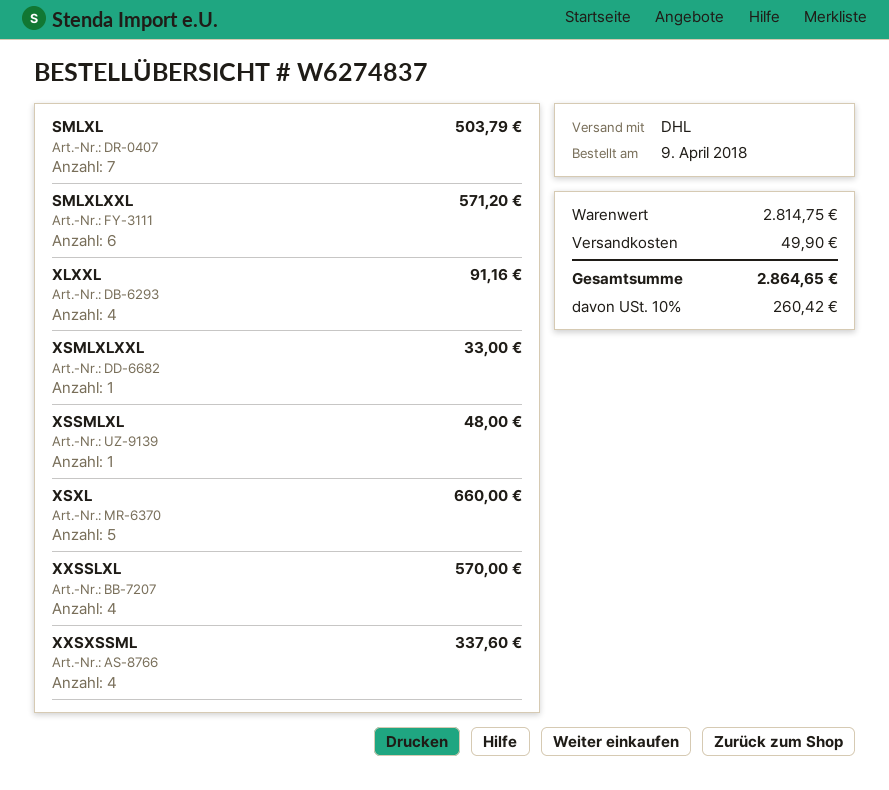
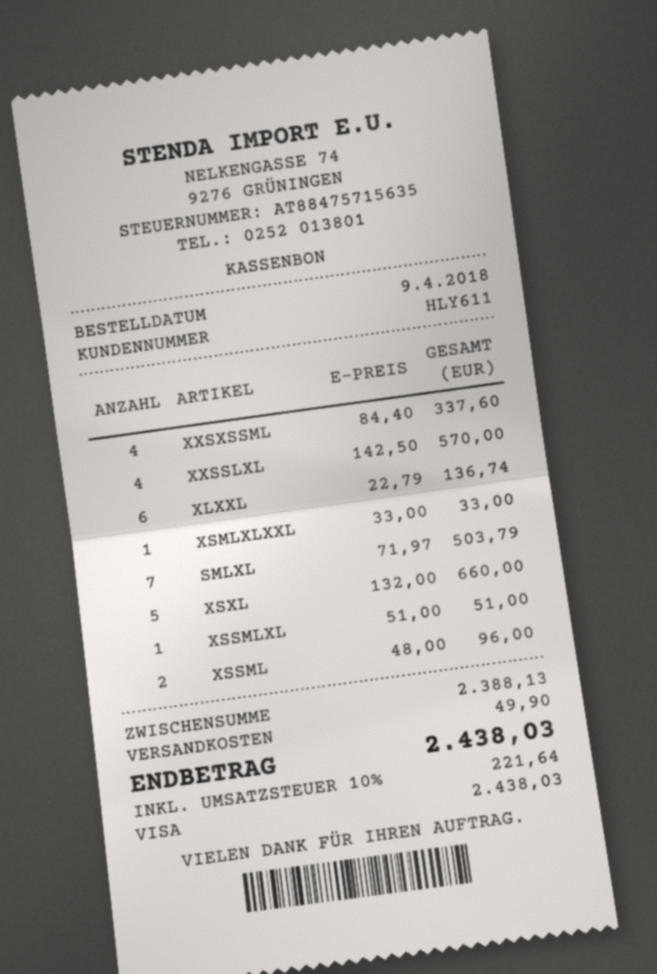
SMLXLXXL: 6 for 571.20 -> none
XLXXL: 4 for 91.16 -> 6 for 136.74
XSSMLXL: 1 for 48.00 -> 1 for 51.00
XSSML: none -> 2 for 96.00
subtotal: 2814.75 -> 2388.13
tax: 10% = 260.42 -> 10% = 221.64
total: 2864.65 -> 2438.03

